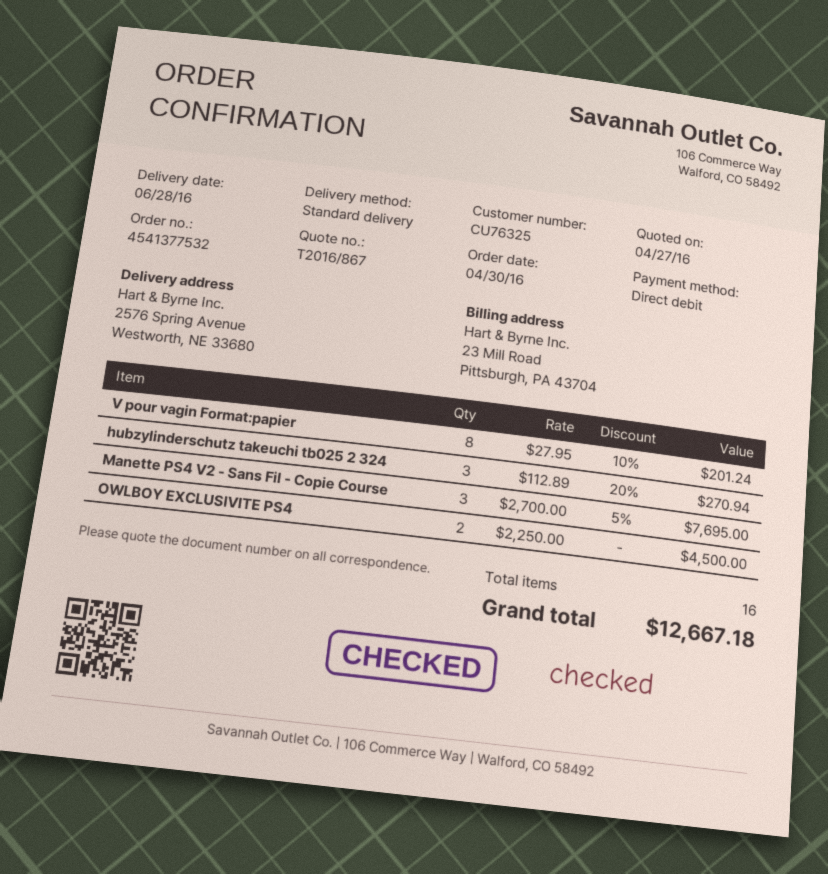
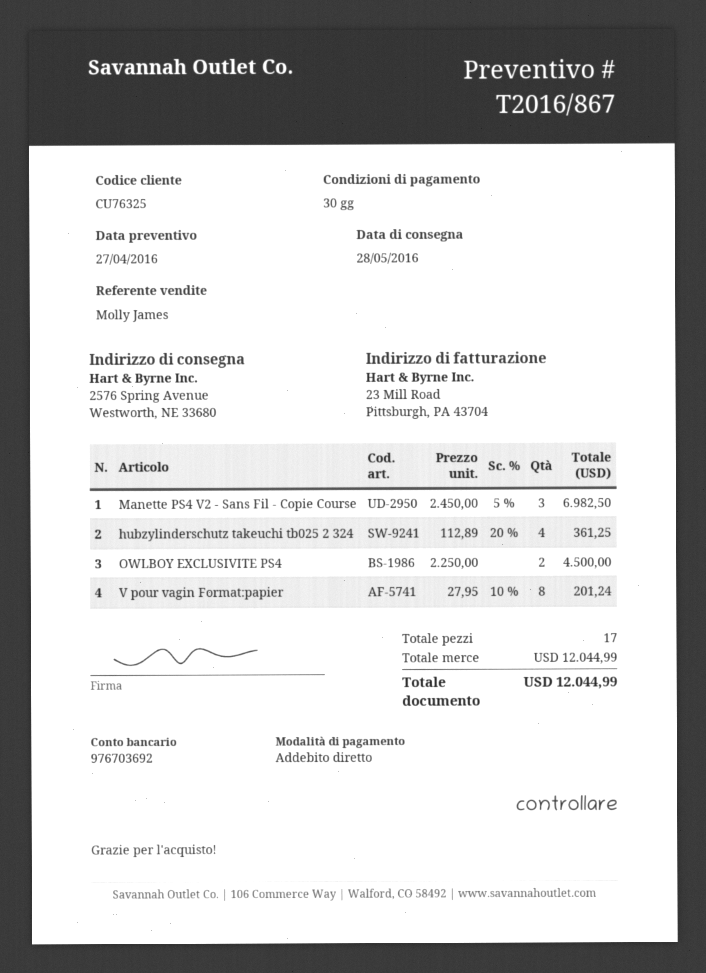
delivery date: 2016-06-28 -> 2016-05-28
hubzylinderschutz takeuchi tb025 2 324: 3 x 112.89 - 20% = 270.94 -> 4 x 112.89 - 20% = 361.25
Manette PS4 V2 - Sans Fil - Copie Course: 3 x 2700.00 - 5% = 7695.00 -> 3 x 2450.00 - 5% = 6982.50
total quantity: 16 -> 17
total: 12667.18 -> 12044.99

